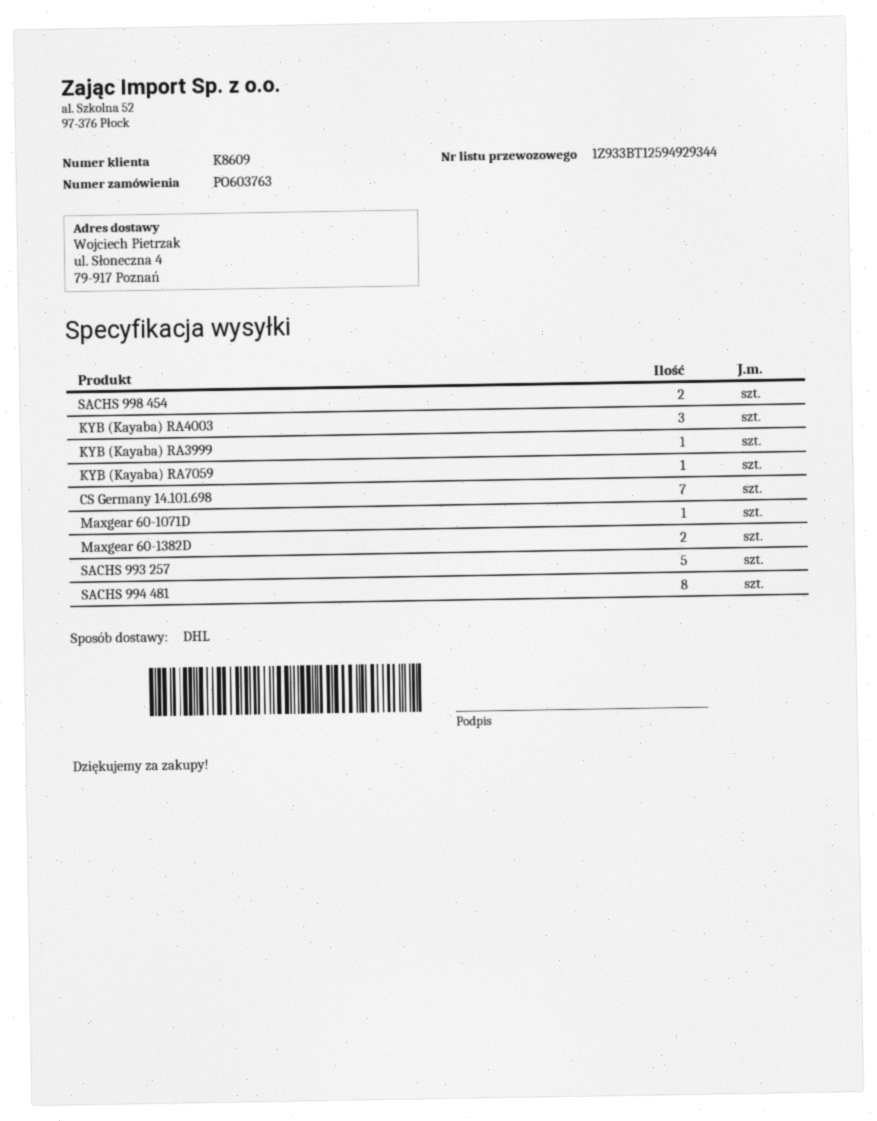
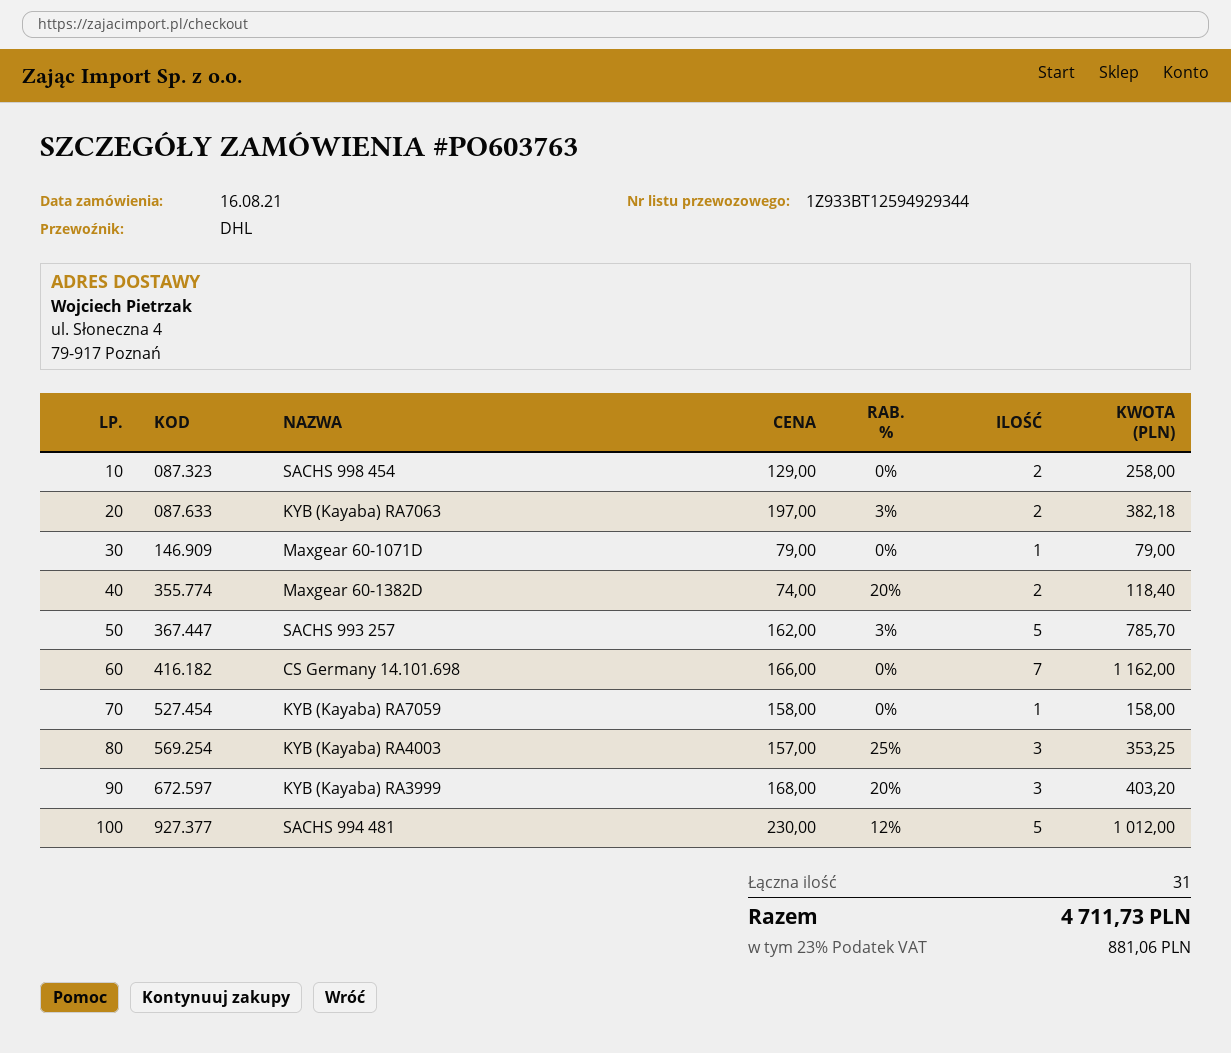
KYB (Kayaba) RA3999: 1 -> 3
SACHS 994 481: 8 -> 5
KYB (Kayaba) RA7063: none -> 2

